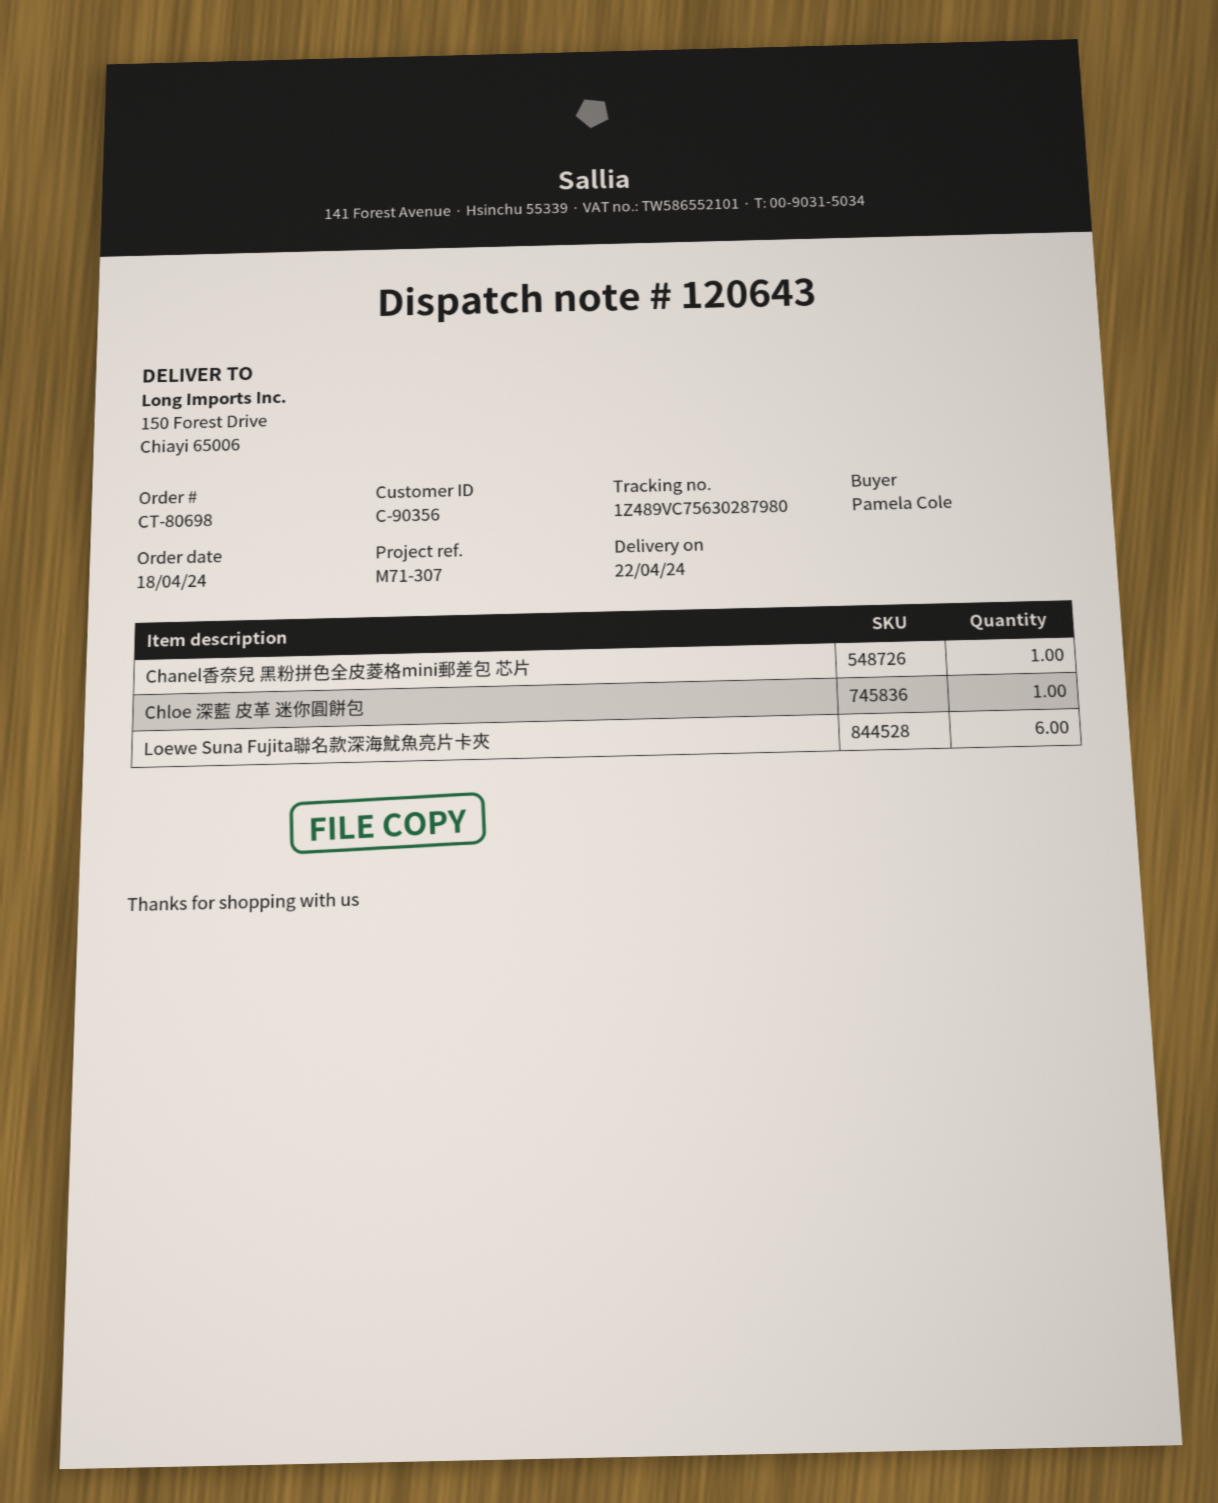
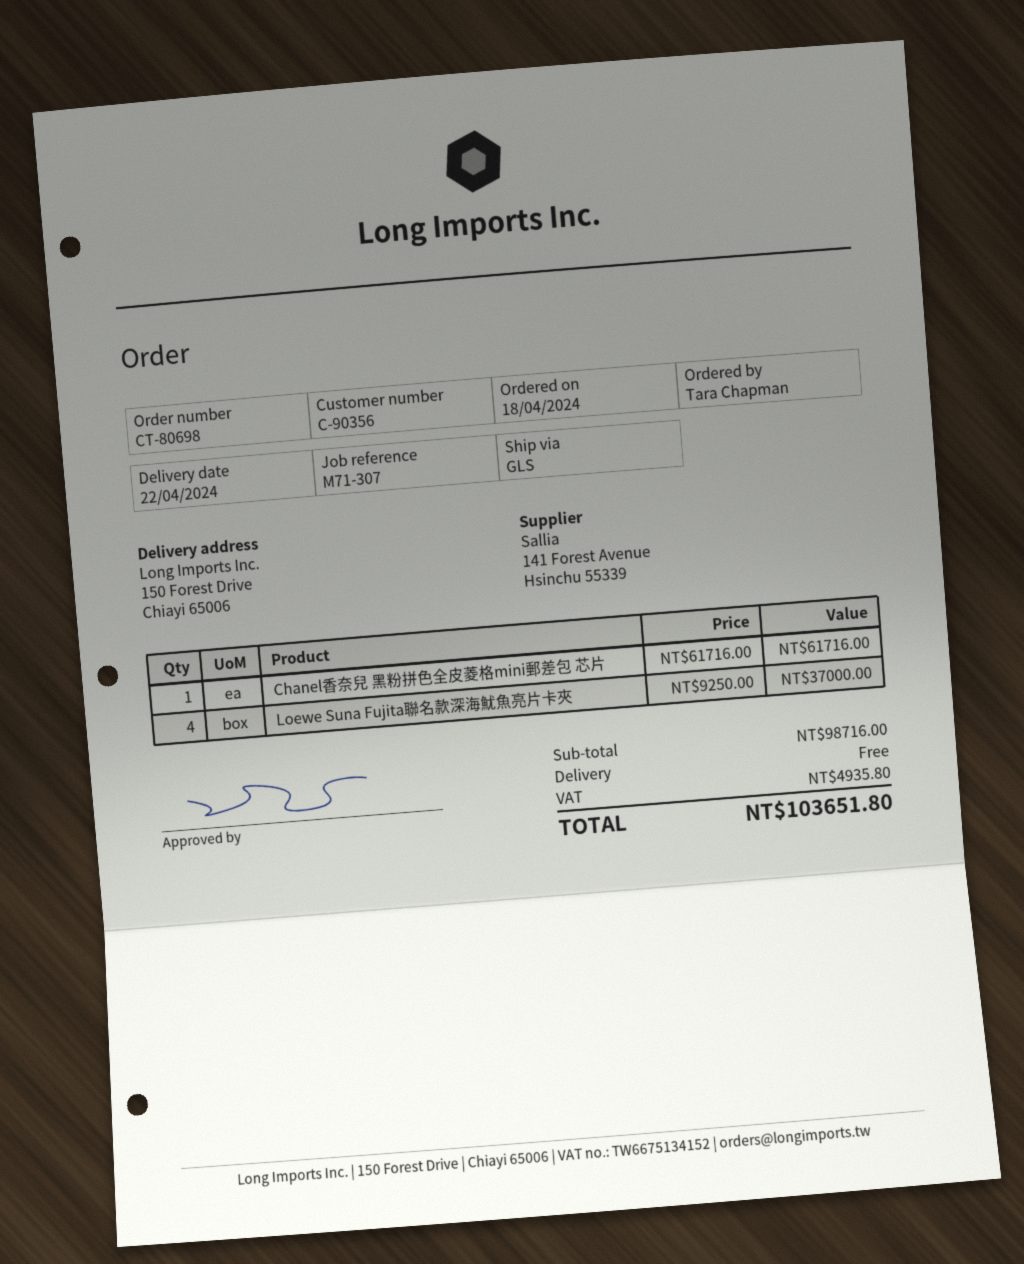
ordered by: Pamela Cole -> Tara Chapman
Chloe 深藍 皮革 迷你圓餅包: 1 -> none
Loewe Suna Fujita聯名款深海魷魚亮片卡夾: 6 -> 4

